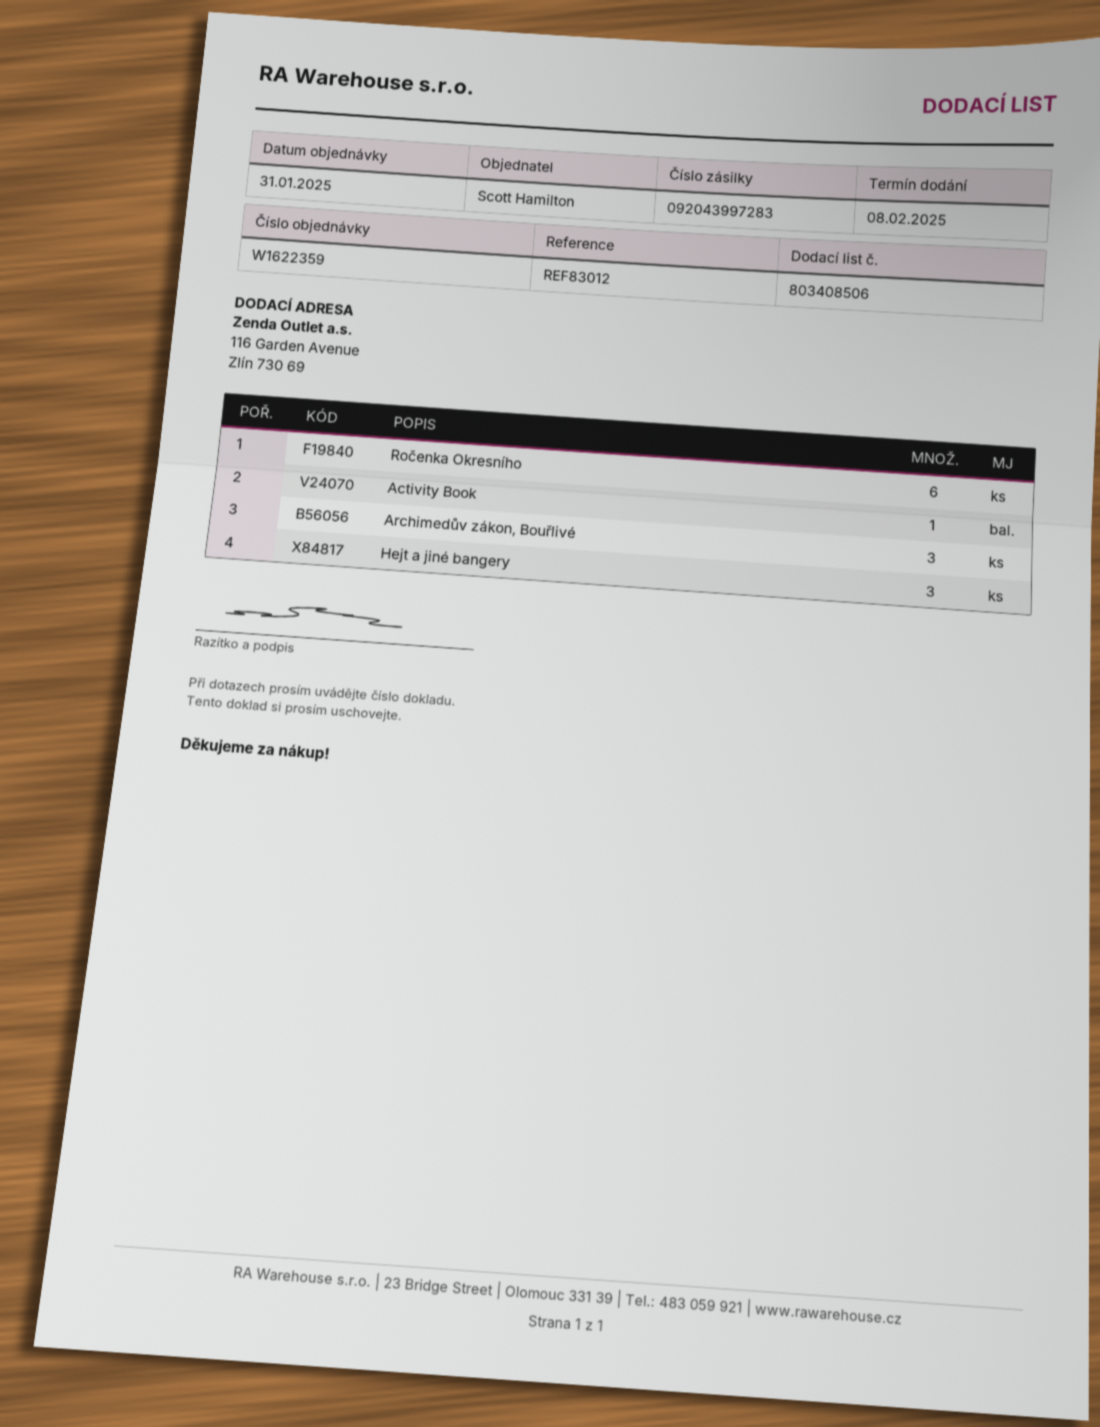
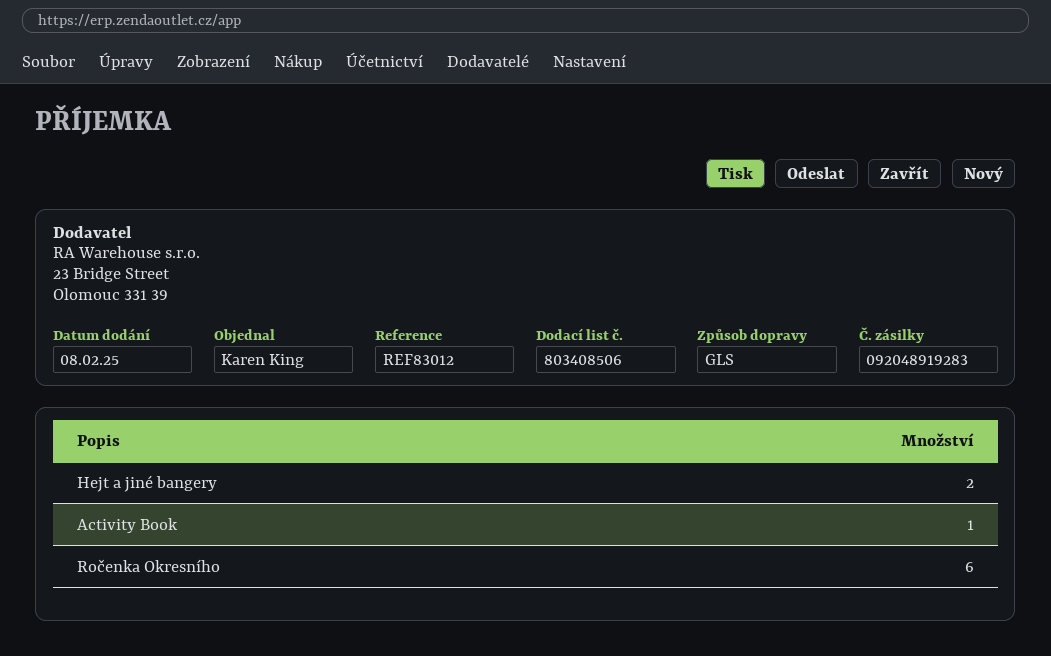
ordered by: Scott Hamilton -> Karen King
tracking number: 092043997283 -> 092048919283
Archimedův zákon, Bouřlivé: 3 -> none
Hejt a jiné bangery: 3 -> 2

